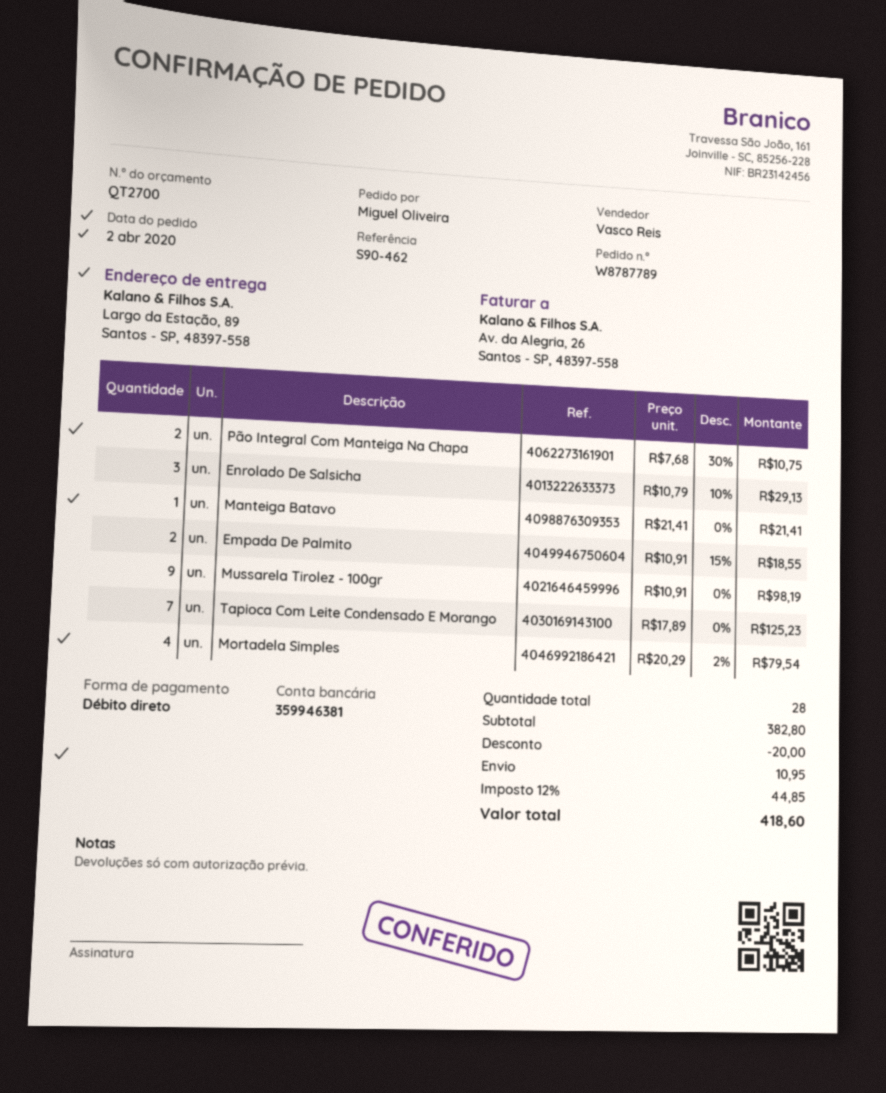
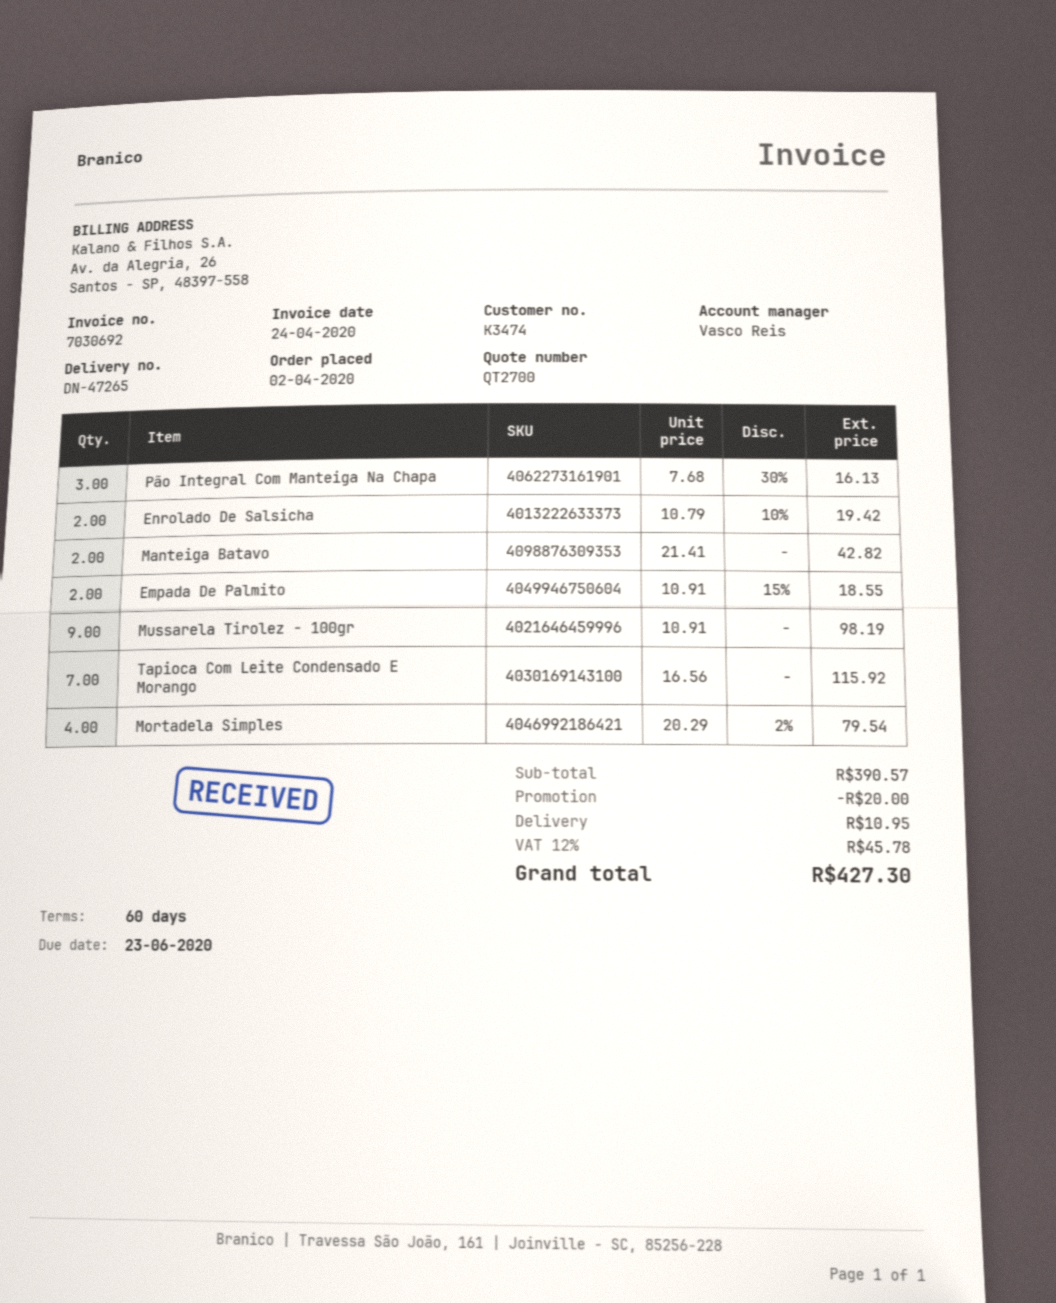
Pão Integral Com Manteiga Na Chapa: 2 x 7.68 - 30% = 10.75 -> 3 x 7.68 - 30% = 16.13
Enrolado De Salsicha: 3 x 10.79 - 10% = 29.13 -> 2 x 10.79 - 10% = 19.42
Manteiga Batavo: 1 x 21.41 = 21.41 -> 2 x 21.41 = 42.82
Tapioca Com Leite Condensado E Morango: 7 x 17.89 = 125.23 -> 7 x 16.56 = 115.92
subtotal: 382.80 -> 390.57
tax: 12% = 44.85 -> 12% = 45.78
total: 418.60 -> 427.30

